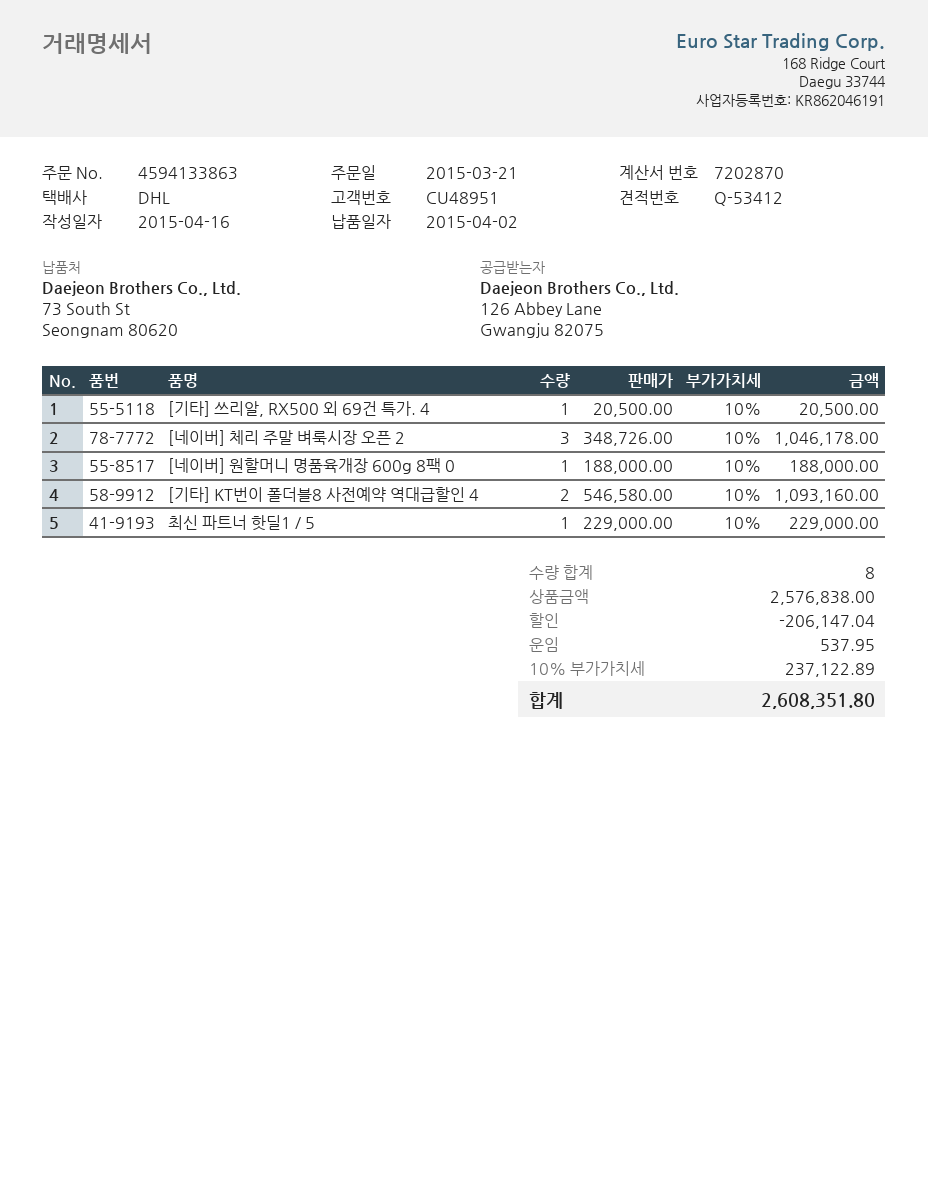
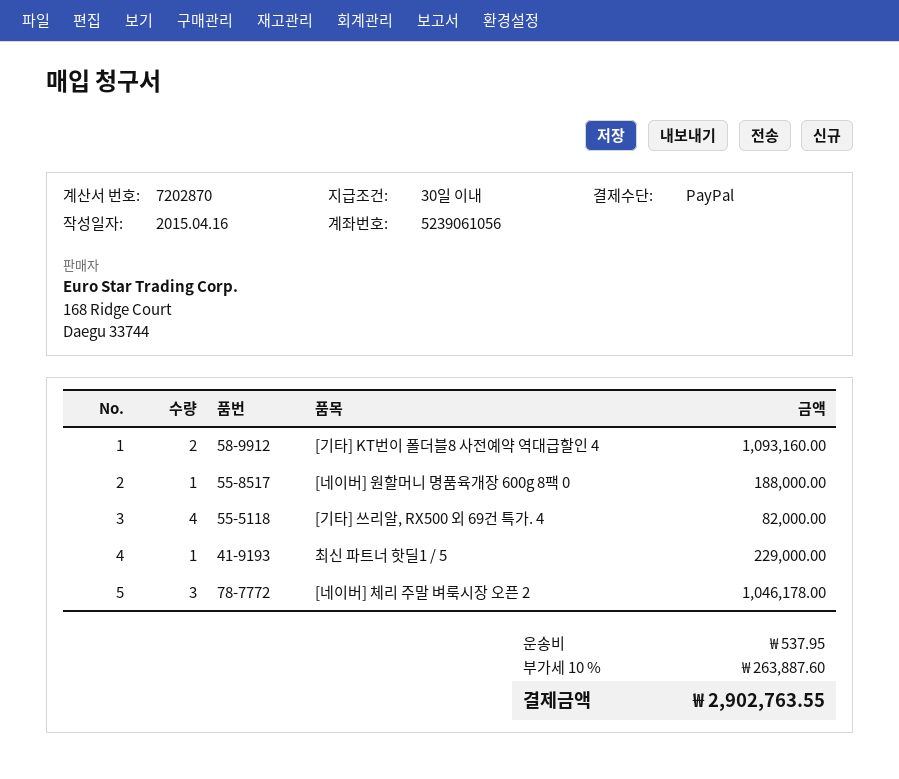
[기타] 쓰리알, RX500 외 69건 특가. 4: 1 for 20500.00 -> 4 for 82000.00
discount: 206147.04 -> none
tax: 10% = 237122.89 -> 10% = 263887.60
total: 2608351.80 -> 2902763.55

